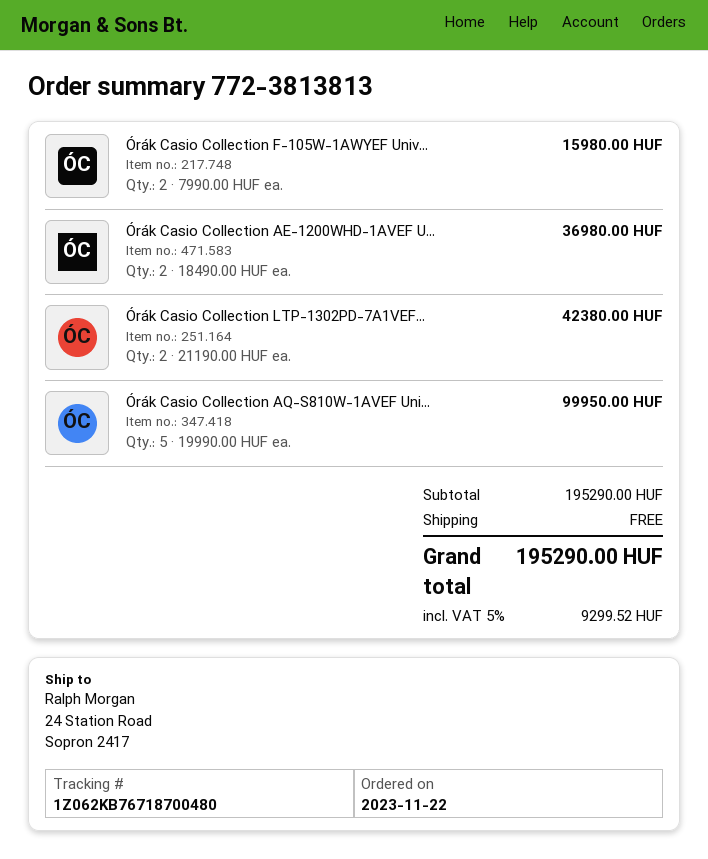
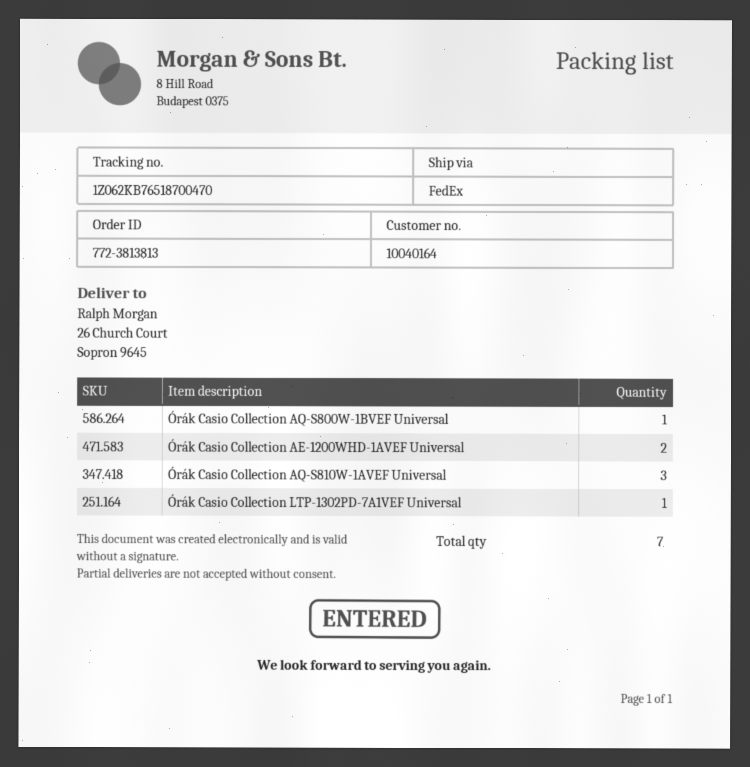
tracking number: 1Z062KB76718700480 -> 1Z062KB76518700470
ship to: 24 Station Road, Sopron 2417 -> 26 Church Court, Sopron 9645
Órák Casio Collection F-105W-1AWYEF Univ...: 2 -> none
Órák Casio Collection LTP-1302PD-7A1VEF...: 2 -> 1
Órák Casio Collection AQ-S810W-1AVEF Uni...: 5 -> 3
Órák Casio Collection AQ-S800W-1BVEF Universal: none -> 1

